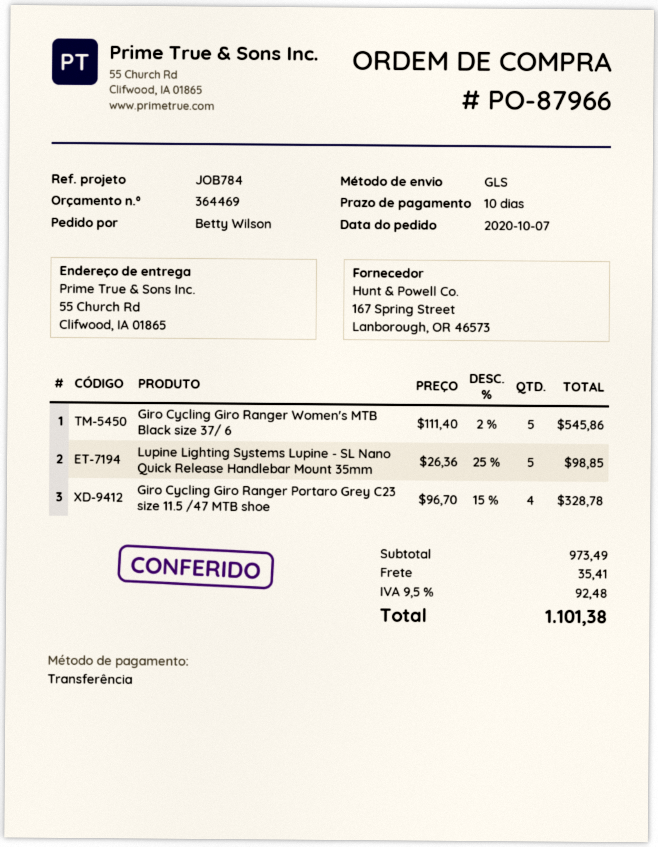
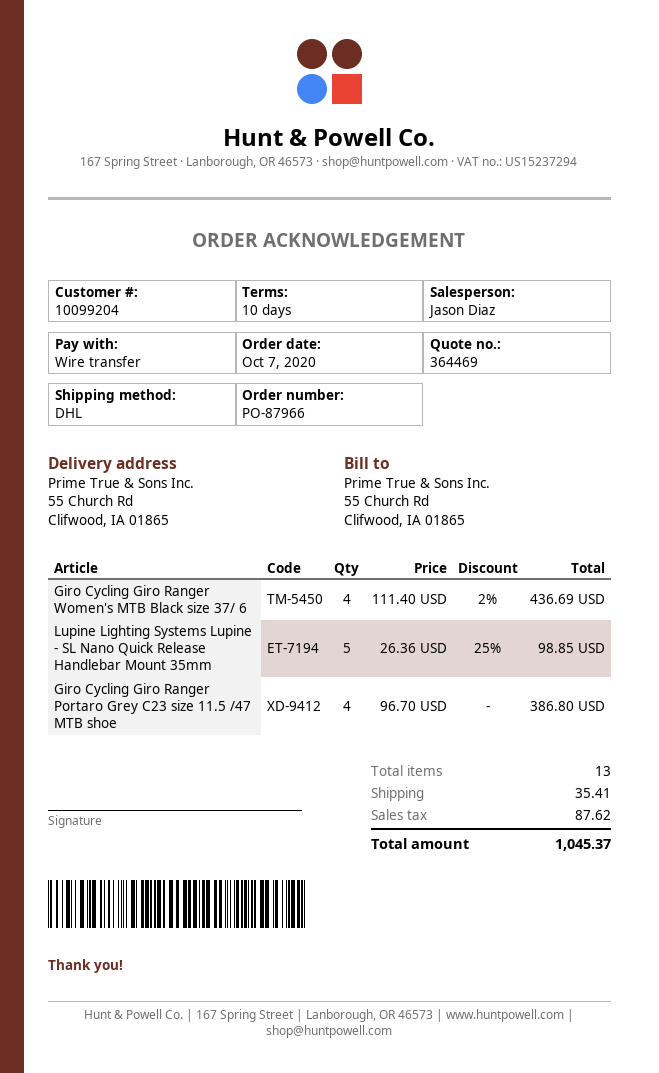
shipping method: GLS -> DHL
Giro Cycling Giro Ranger Women's MTB Black size 37/ 6: 5 x 111.40 - 2% = 545.86 -> 4 x 111.40 - 2% = 436.69
Giro Cycling Giro Ranger Portaro Grey C23 size 11.5 /47 MTB shoe: 4 x 96.70 - 15% = 328.78 -> 4 x 96.70 = 386.80
tax: 92.48 -> 87.62
total: 1101.38 -> 1045.37

